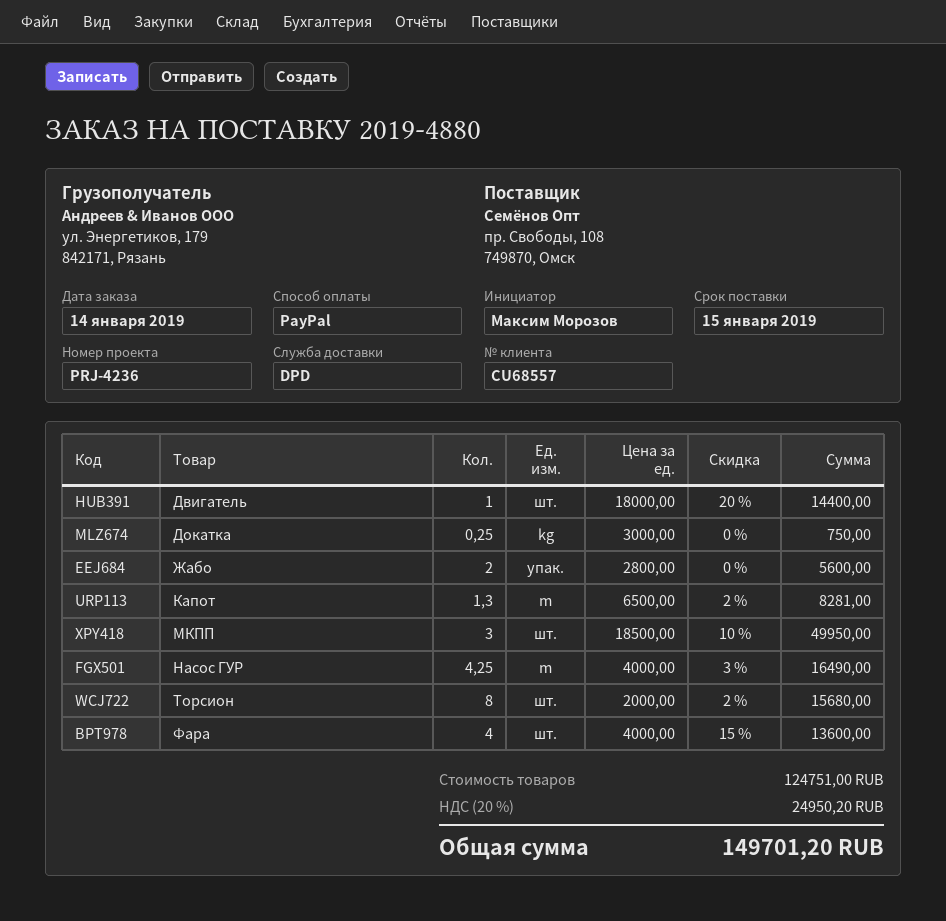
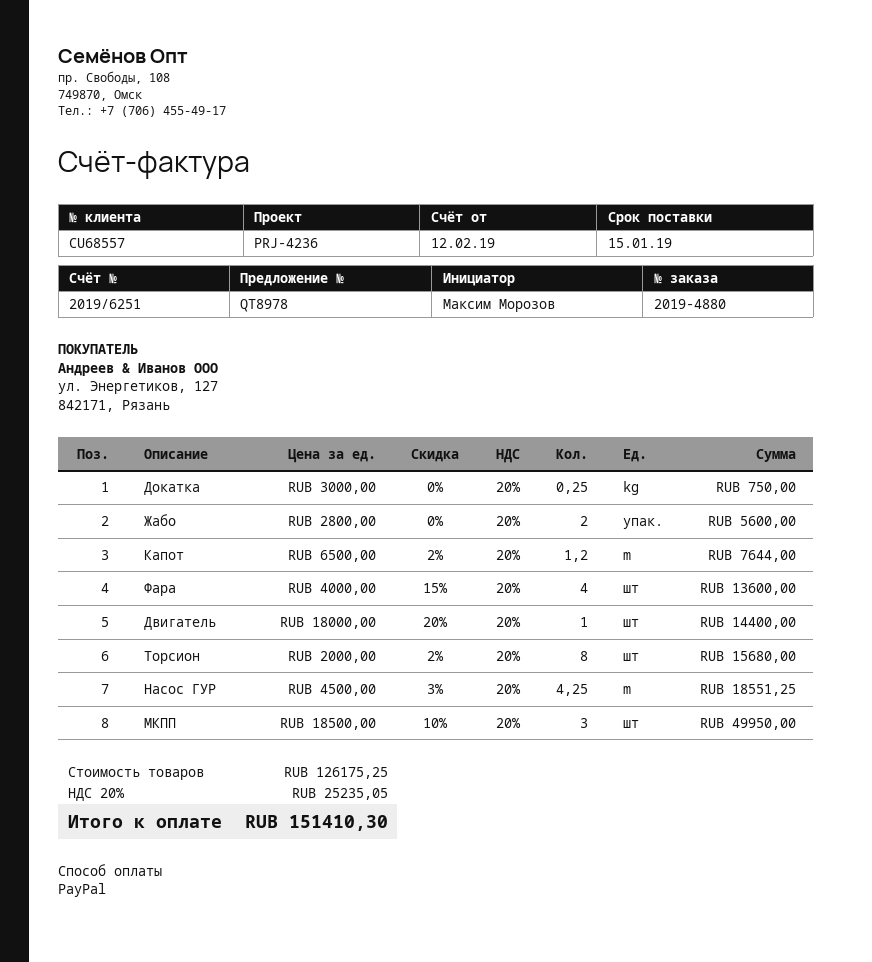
Капот: 1.3 x 6500.00 - 2% = 8281.00 -> 1.2 x 6500.00 - 2% = 7644.00
Насос ГУР: 4.25 x 4000.00 - 3% = 16490.00 -> 4.25 x 4500.00 - 3% = 18551.25
subtotal: 124751.00 -> 126175.25
tax: 20% = 24950.20 -> 20% = 25235.05
total: 149701.20 -> 151410.30

